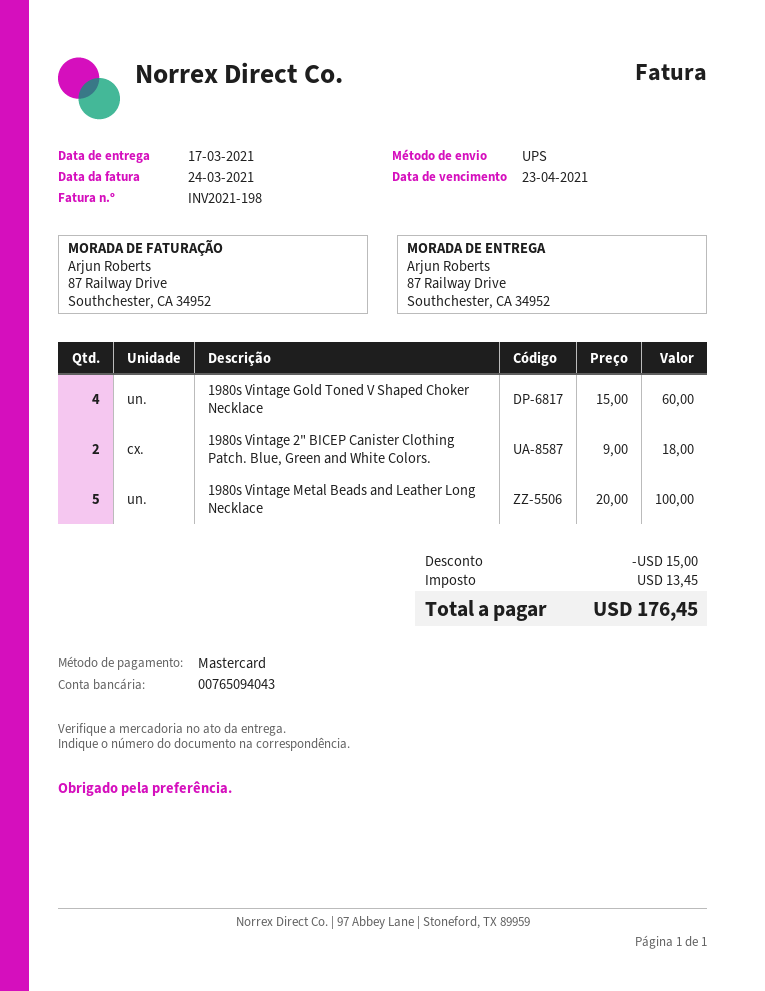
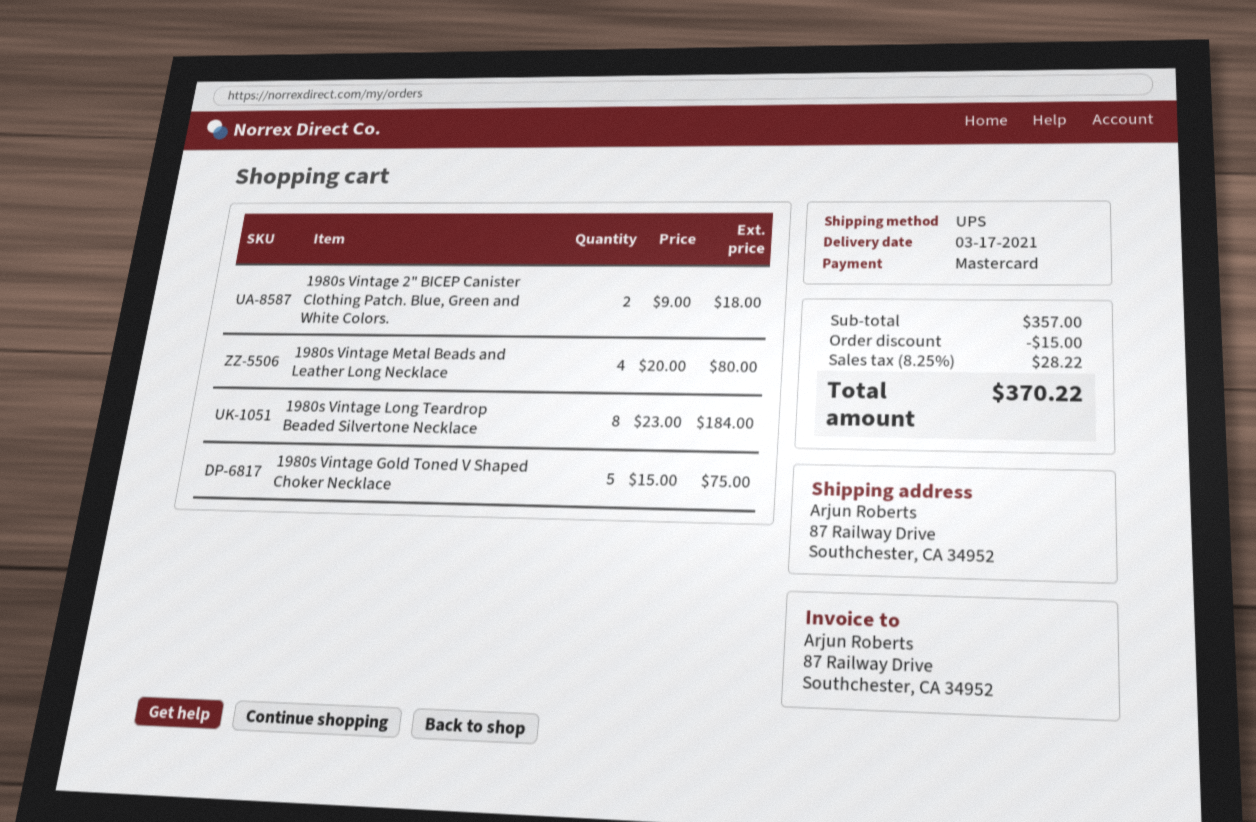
1980s Vintage Gold Toned V Shaped Choker Necklace: 4 x 15.00 = 60.00 -> 5 x 15.00 = 75.00
1980s Vintage Metal Beads and Leather Long Necklace: 5 x 20.00 = 100.00 -> 4 x 20.00 = 80.00
1980s Vintage Long Teardrop Beaded Silvertone Necklace: none -> 8 x 23.00 = 184.00
tax: 13.45 -> 28.22
total: 176.45 -> 370.22

